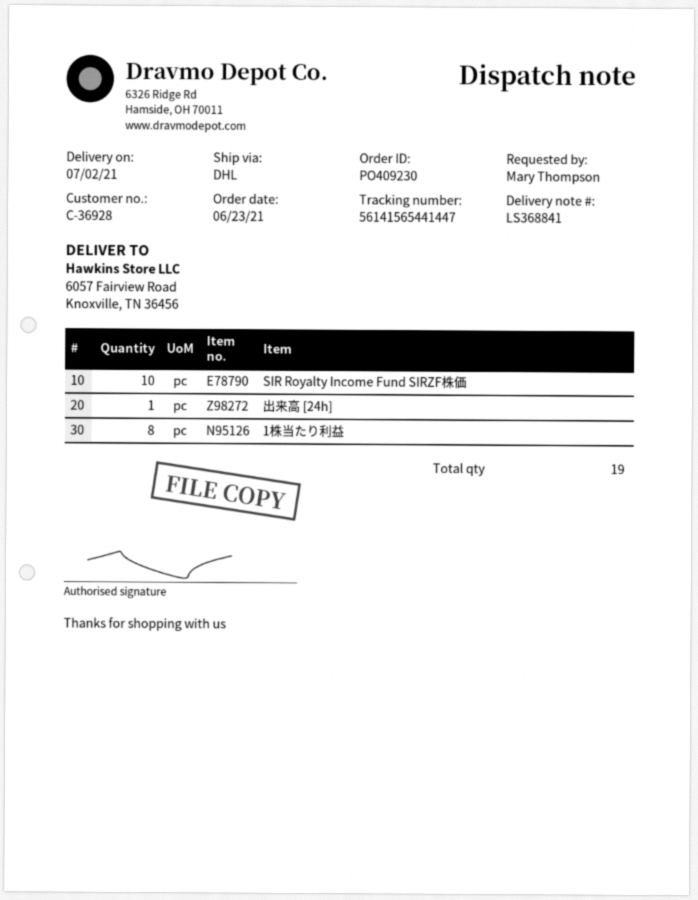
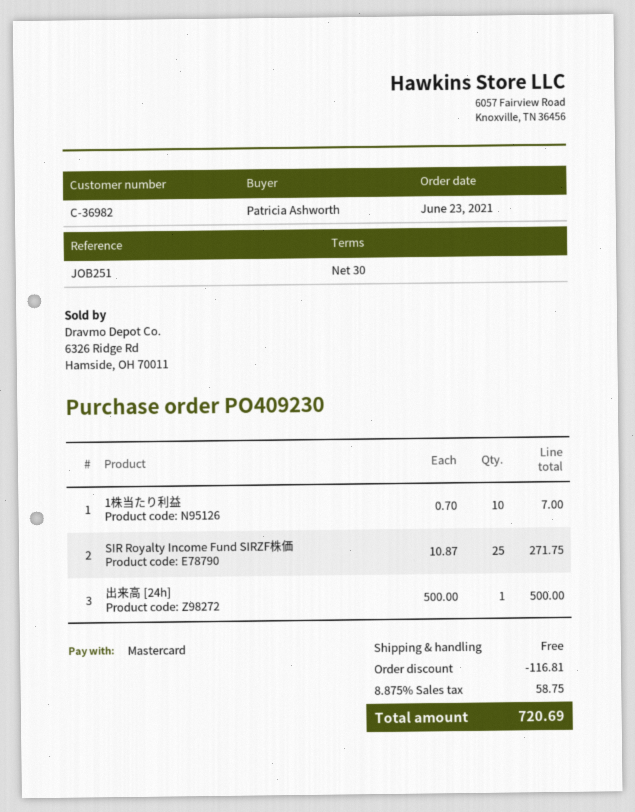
customer number: C-36928 -> C-36982
ordered by: Mary Thompson -> Patricia Ashworth
SIR Royalty Income Fund SIRZF株価: 10 -> 25
1株当たり利益: 8 -> 10

